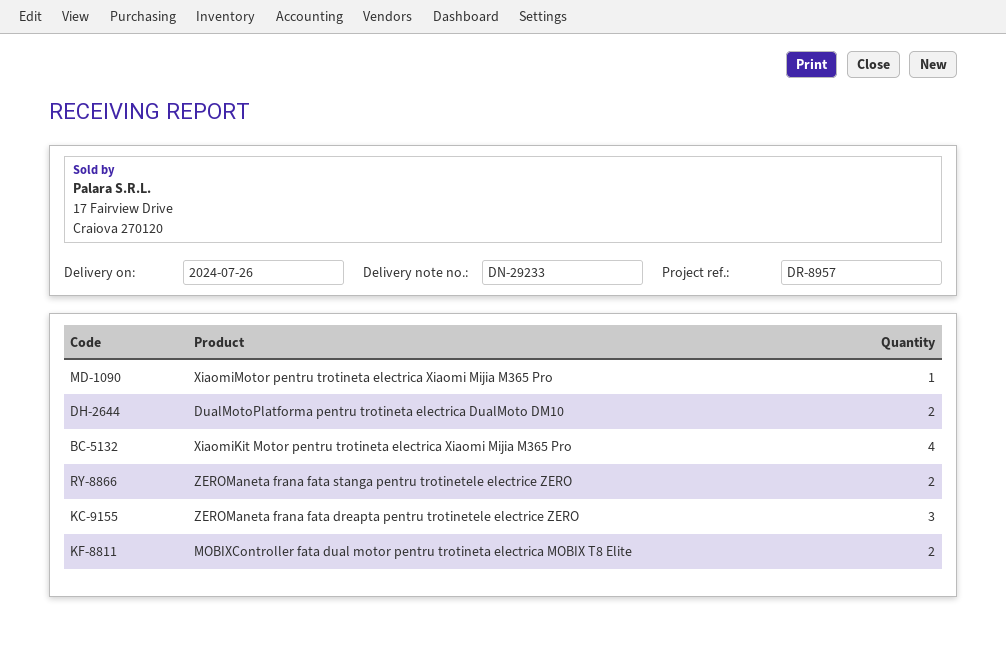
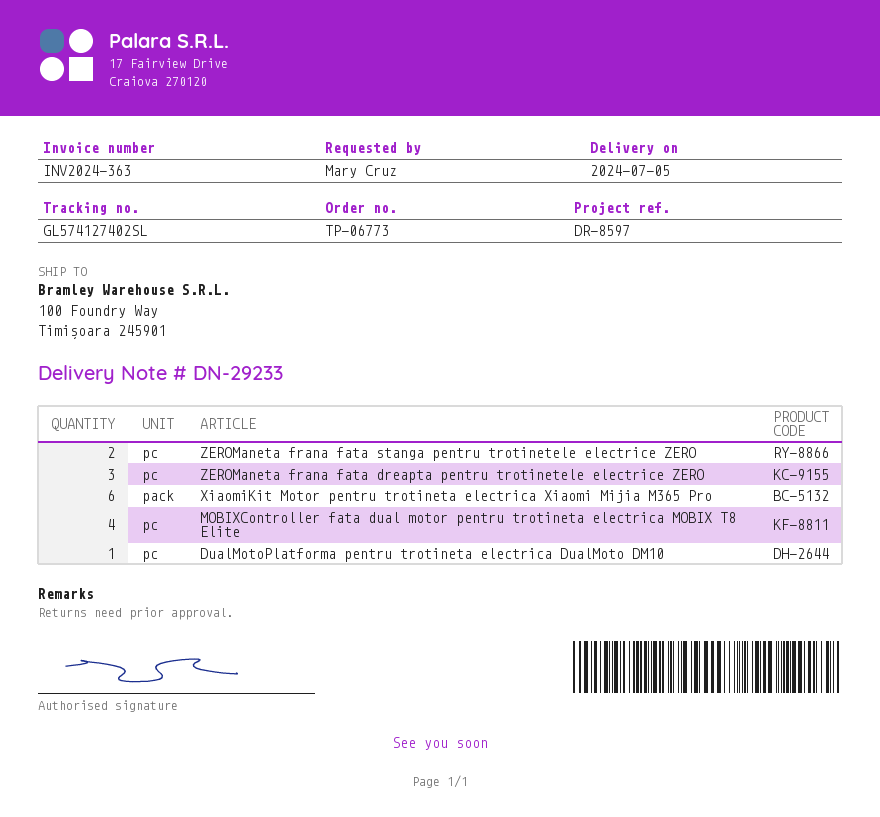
delivery date: 2024-07-26 -> 2024-07-05
reference: DR-8957 -> DR-8597
XiaomiMotor pentru trotineta electrica Xiaomi Mijia M365 Pro: 1 -> none
DualMotoPlatforma pentru trotineta electrica DualMoto DM10: 2 -> 1
XiaomiKit Motor pentru trotineta electrica Xiaomi Mijia M365 Pro: 4 -> 6
MOBIXController fata dual motor pentru trotineta electrica MOBIX T8 Elite: 2 -> 4

